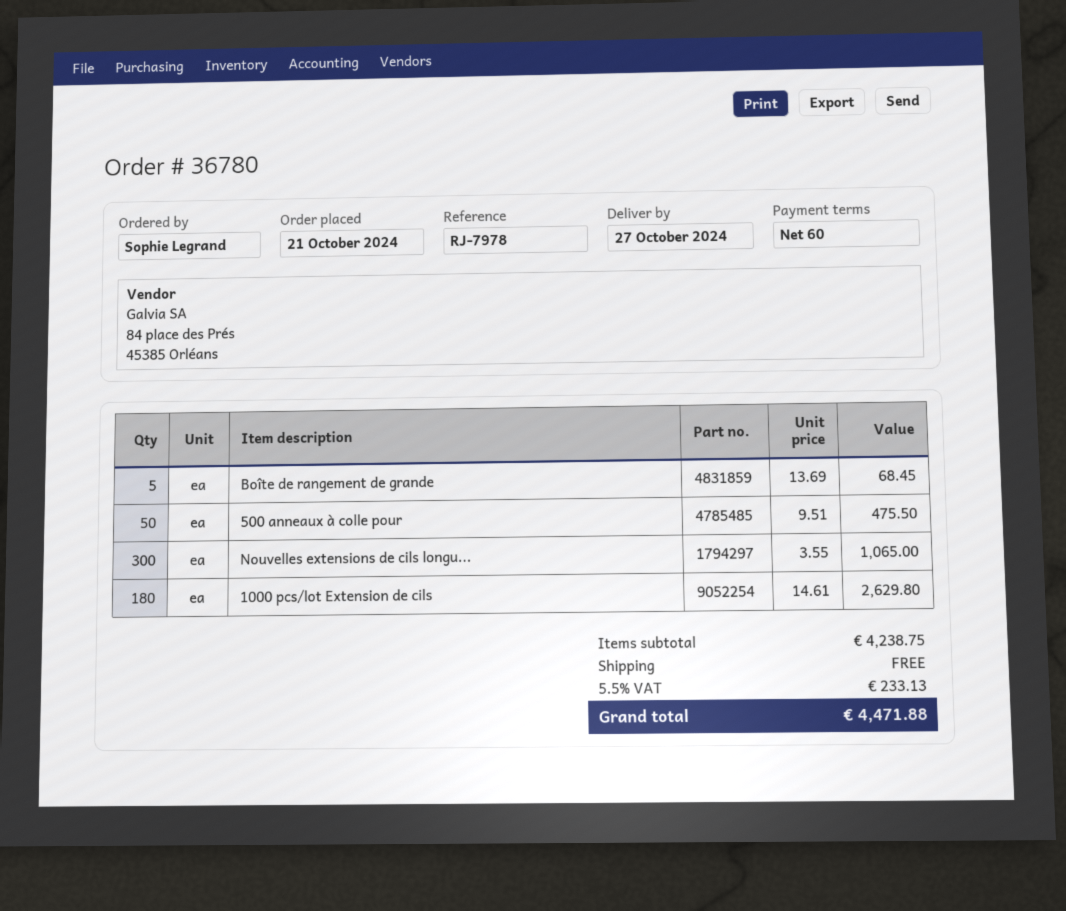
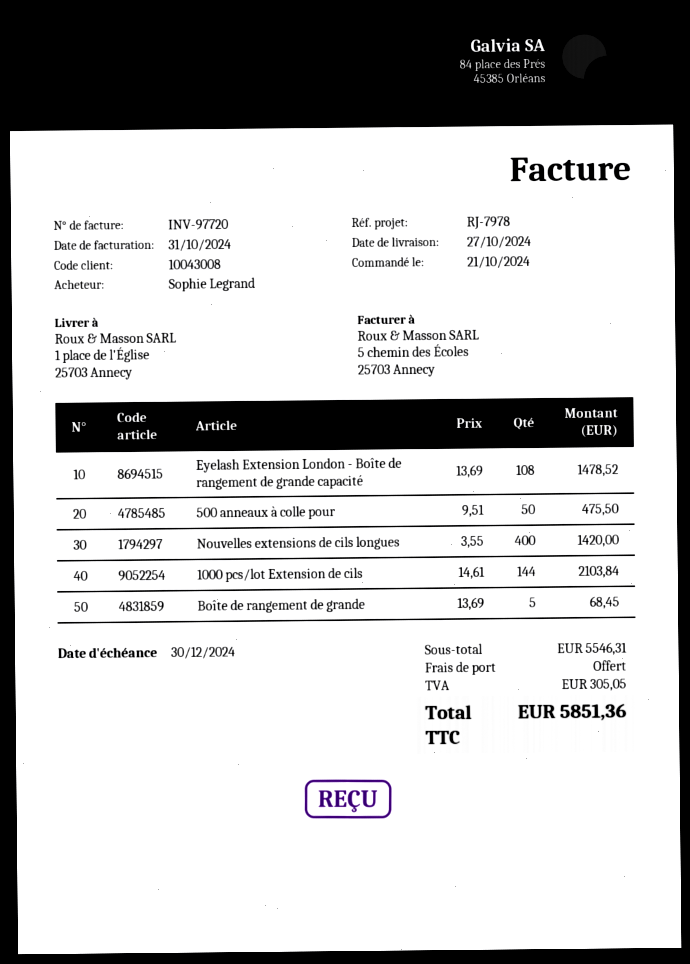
Nouvelles extensions de cils longu...: 300 x 3.55 = 1065.00 -> 400 x 3.55 = 1420.00
1000 pcs/lot Extension de cils: 180 x 14.61 = 2629.80 -> 144 x 14.61 = 2103.84
Eyelash Extension London - Boîte de rangement de grande capacité: none -> 108 x 13.69 = 1478.52
subtotal: 4238.75 -> 5546.31
tax: 233.13 -> 305.05
total: 4471.88 -> 5851.36

